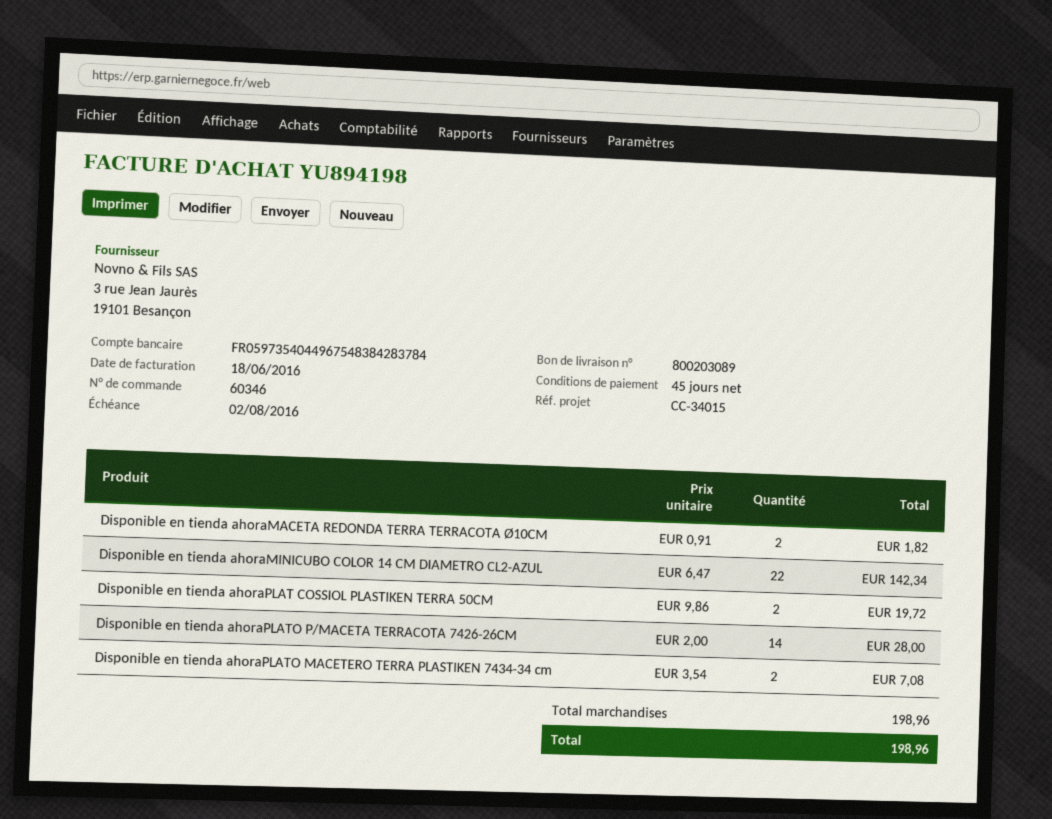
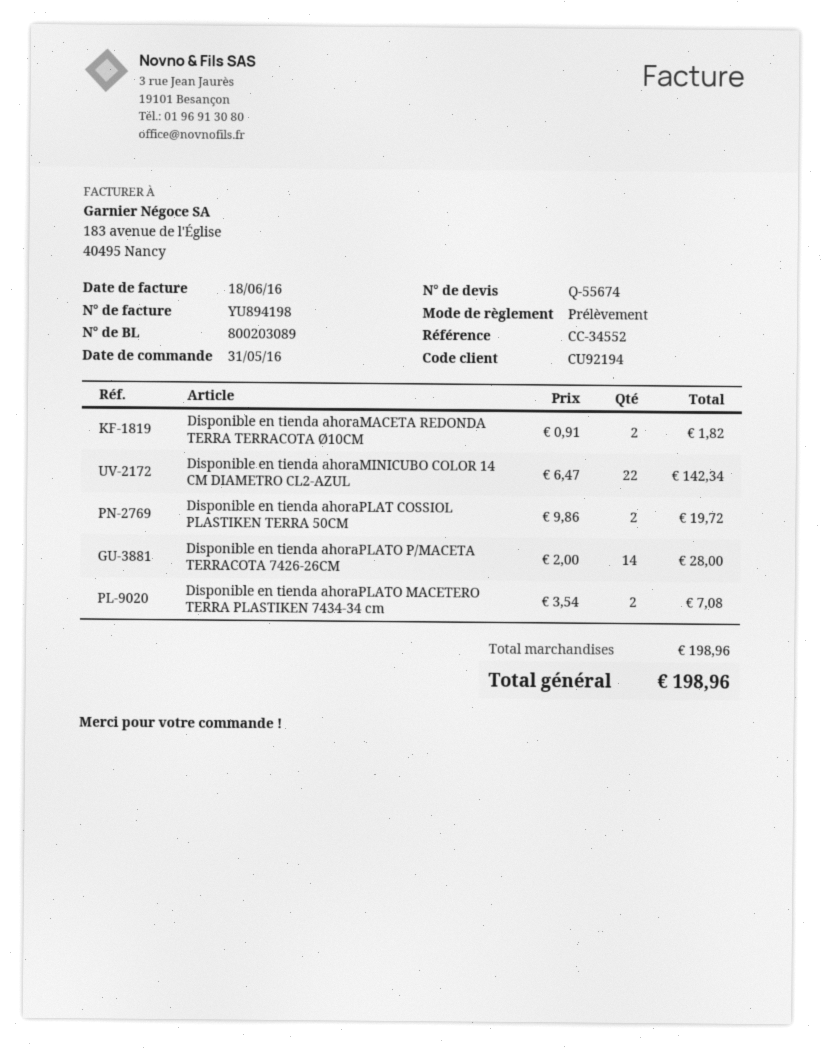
reference: CC-34015 -> CC-34552

